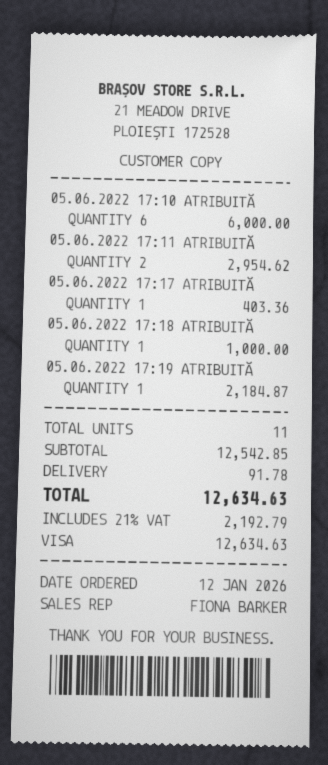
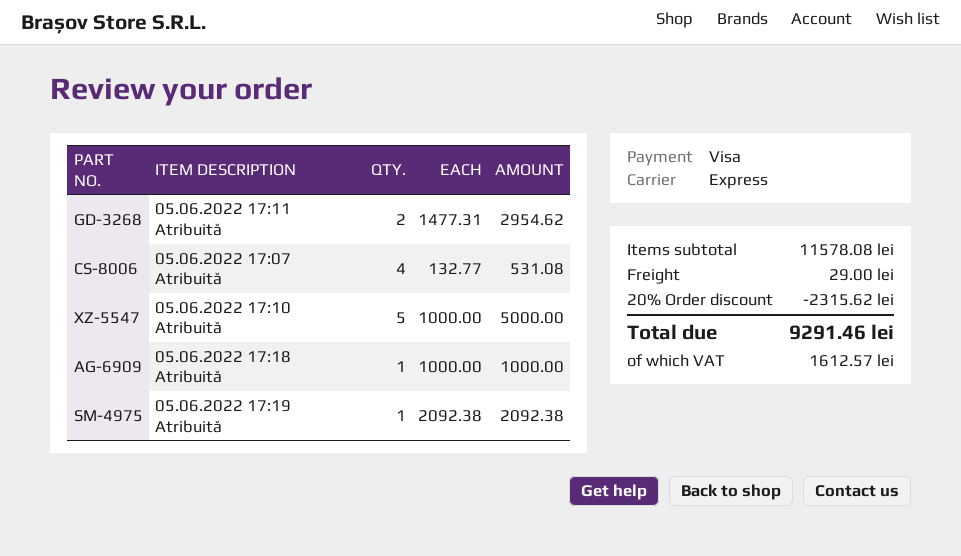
05.06.2022 17:10 ATRIBUITĂ: 6 for 6000.00 -> 5 for 5000.00
05.06.2022 17:17 ATRIBUITĂ: 1 for 403.36 -> none
05.06.2022 17:19 ATRIBUITĂ: 1 for 2184.87 -> 1 for 2092.38
05.06.2022 17:07 Atribuită: none -> 4 for 531.08
subtotal: 12542.85 -> 11578.08
discount: none -> 20% = 2315.62
shipping: 91.78 -> 29.00
tax: 2192.79 -> 1612.57
total: 12634.63 -> 9291.46

